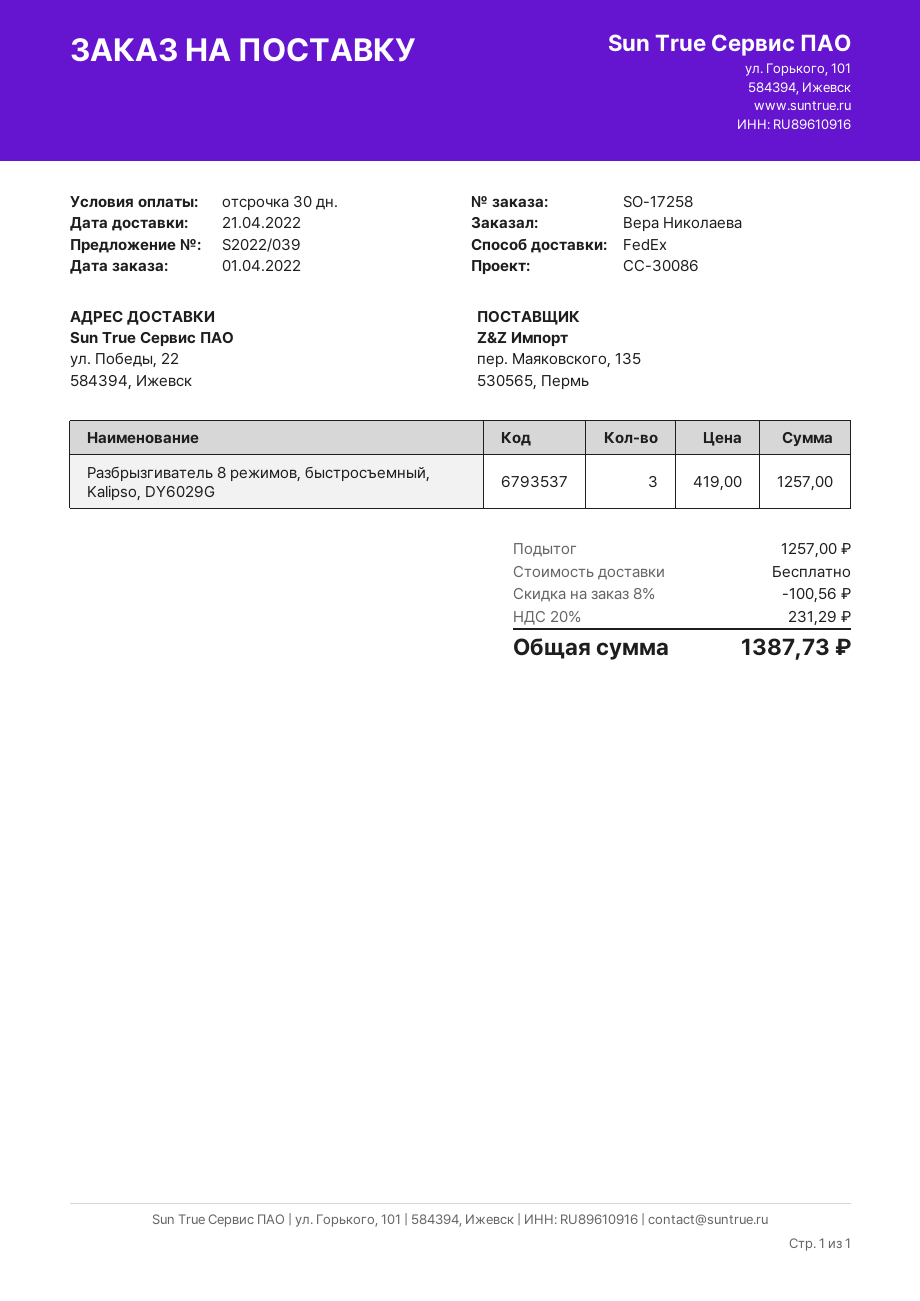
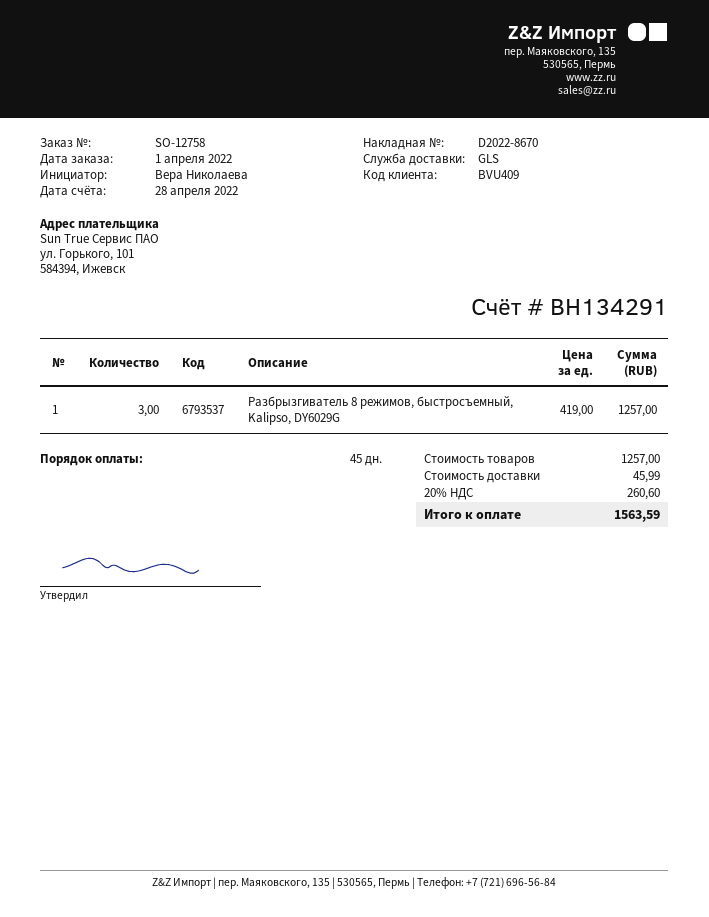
order number: SO-17258 -> SO-12758
payment terms: 30 days -> 45 days
shipping method: FedEx -> GLS
discount: 8% = 100.56 -> none
shipping: 0.00 -> 45.99
tax: 20% = 231.29 -> 20% = 260.60
total: 1387.73 -> 1563.59

